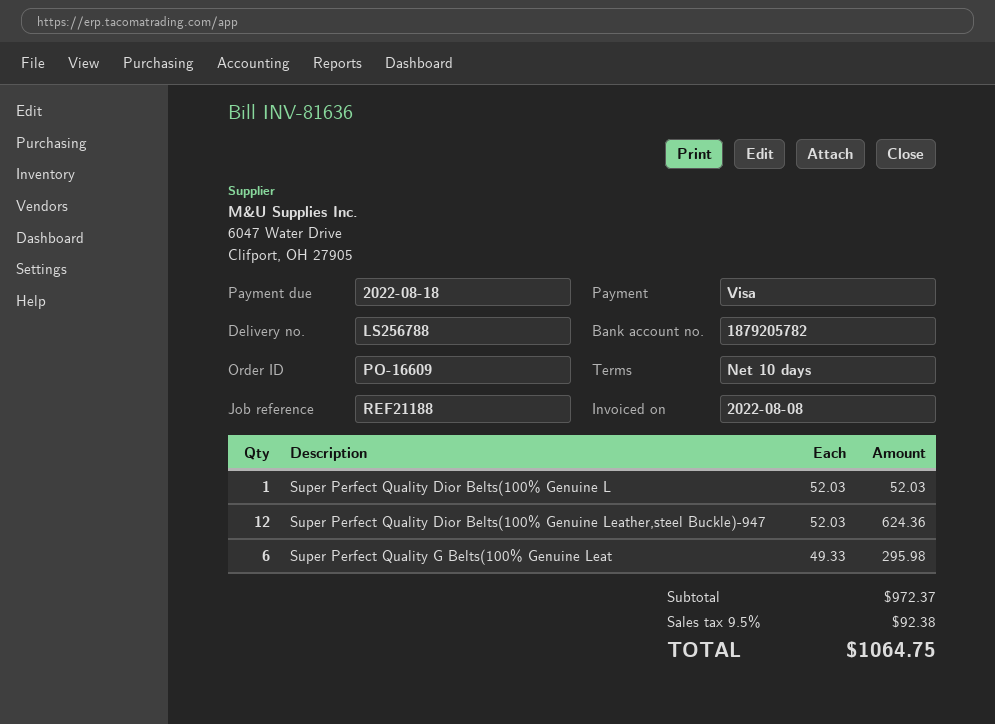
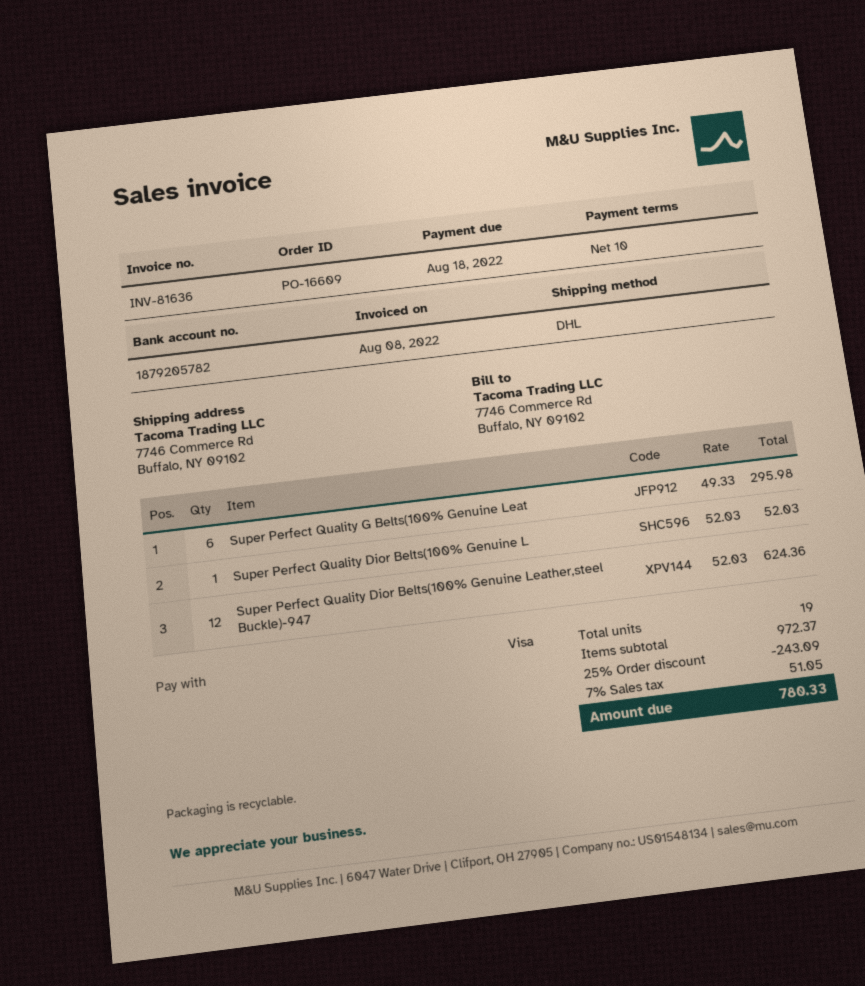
discount: none -> 25% = 243.09
tax: 9.5% = 92.38 -> 7% = 51.05
total: 1064.75 -> 780.33

